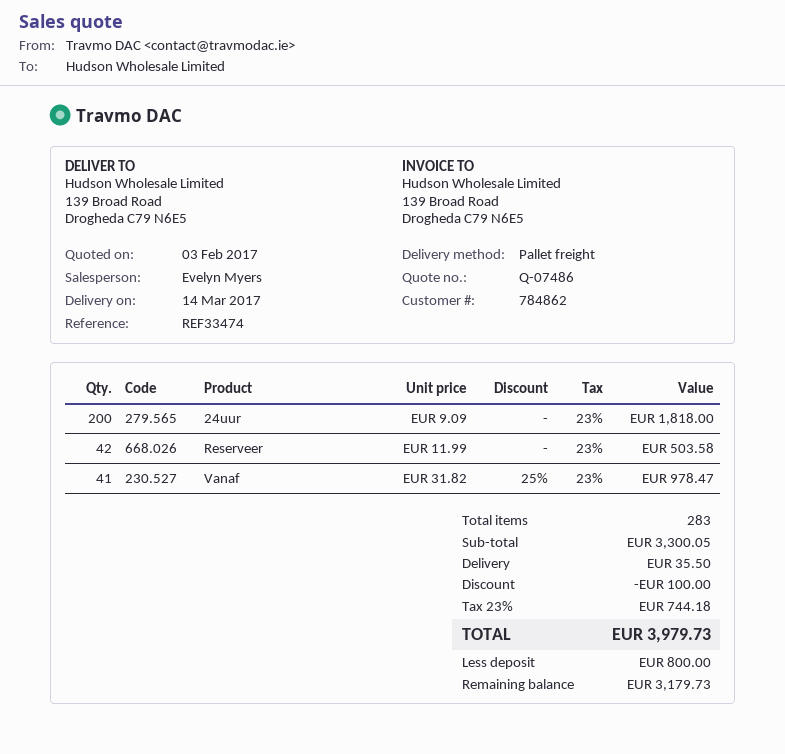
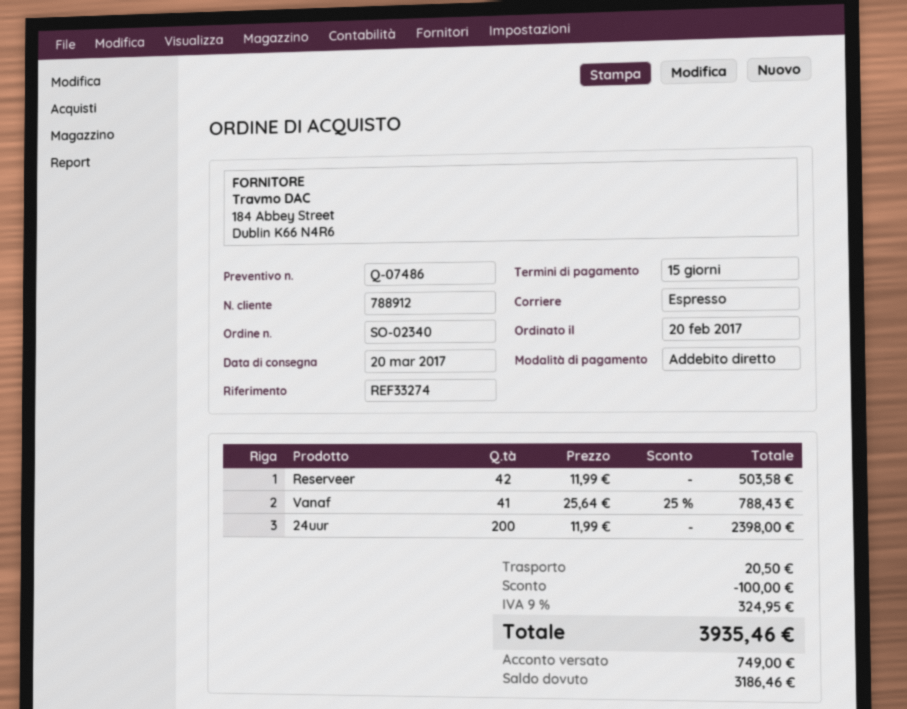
delivery date: 2017-03-14 -> 2017-03-20
customer number: 784862 -> 788912
reference: REF33474 -> REF33274
shipping method: pallet freight -> express
24uur: 200 x 9.09 = 1818.00 -> 200 x 11.99 = 2398.00
Vanaf: 41 x 31.82 - 25% = 978.47 -> 41 x 25.64 - 25% = 788.43
shipping: 35.50 -> 20.50
tax: 23% = 744.18 -> 9% = 324.95
total: 3979.73 -> 3935.46
deposit: 800.00 -> 749.00
balance: 3179.73 -> 3186.46

